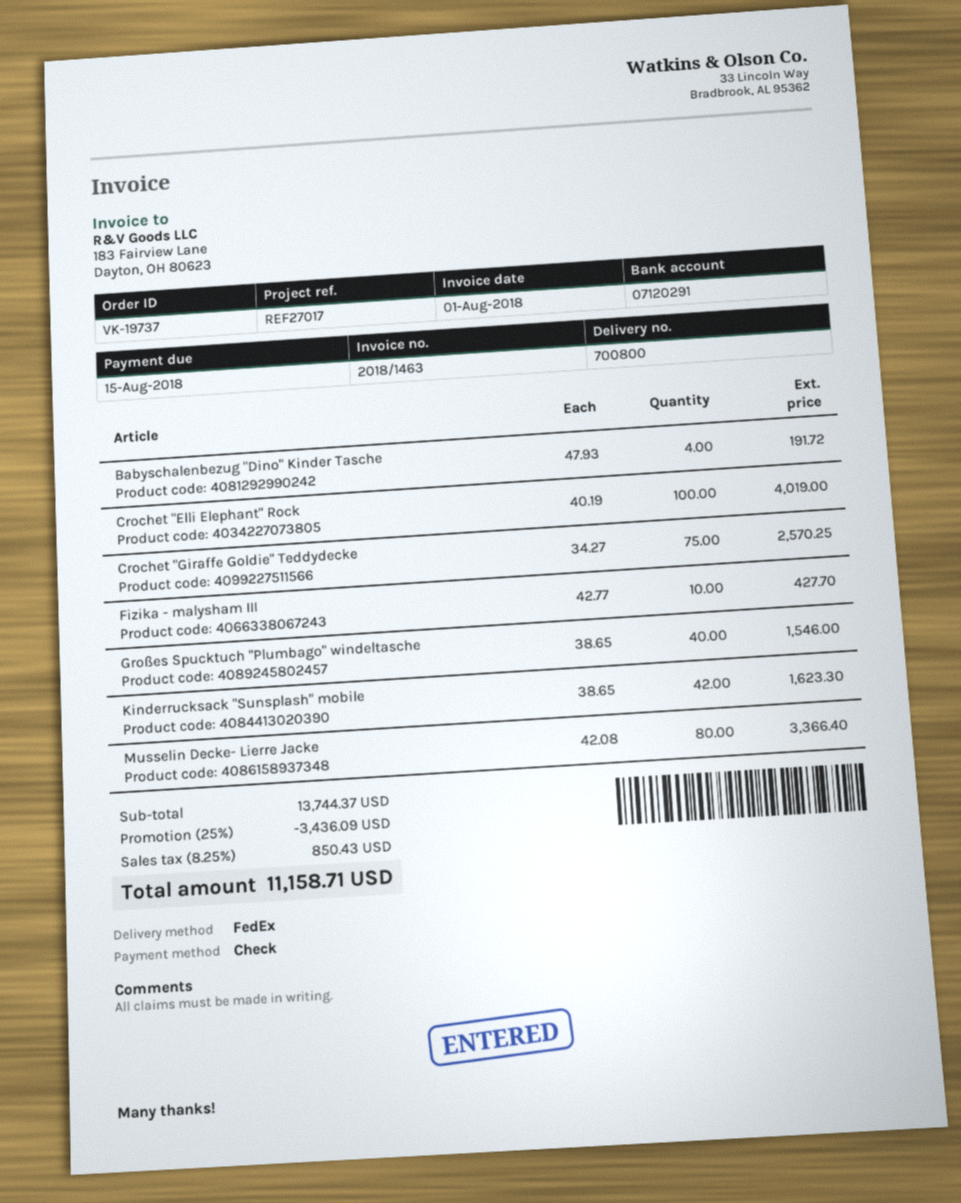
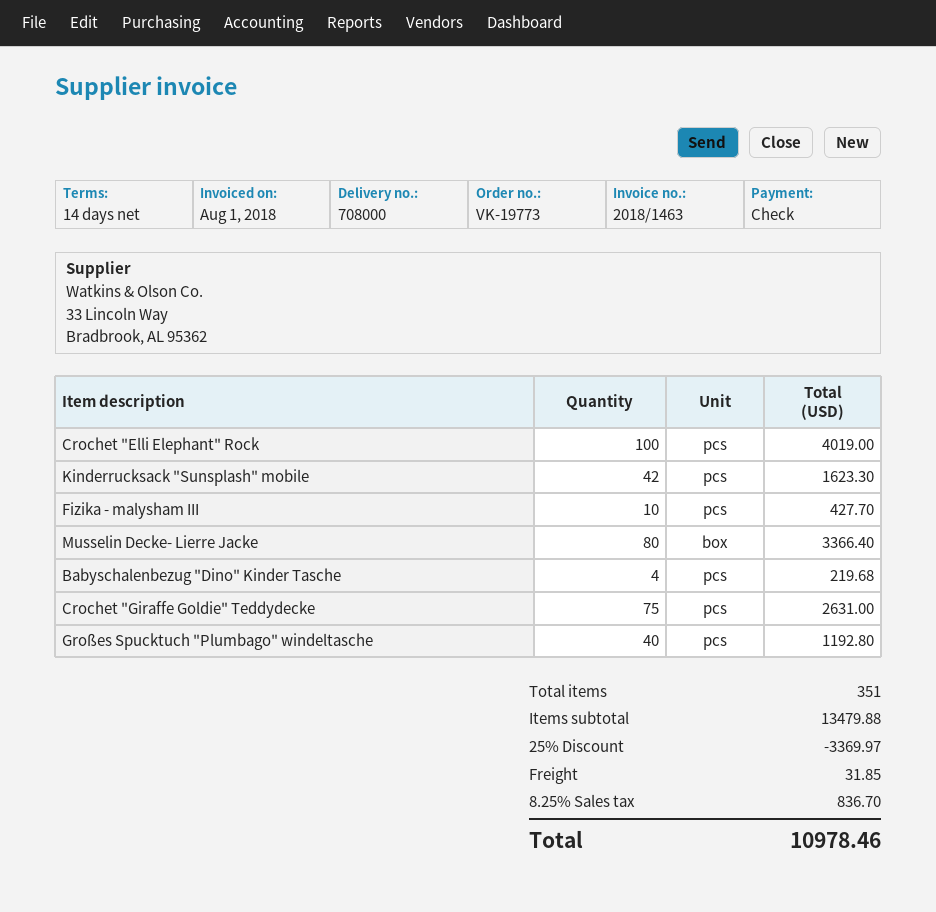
order number: VK-19737 -> VK-19773
delivery note number: 700800 -> 708000
Babyschalenbezug "Dino" Kinder Tasche: 4 for 191.72 -> 4 for 219.68
Crochet "Giraffe Goldie" Teddydecke: 75 for 2570.25 -> 75 for 2631.00
Großes Spucktuch "Plumbago" windeltasche: 40 for 1546.00 -> 40 for 1192.80
subtotal: 13744.37 -> 13479.88
discount: 25% = 3436.09 -> 25% = 3369.97
shipping: none -> 31.85
tax: 8.25% = 850.43 -> 8.25% = 836.70
total: 11158.71 -> 10978.46

